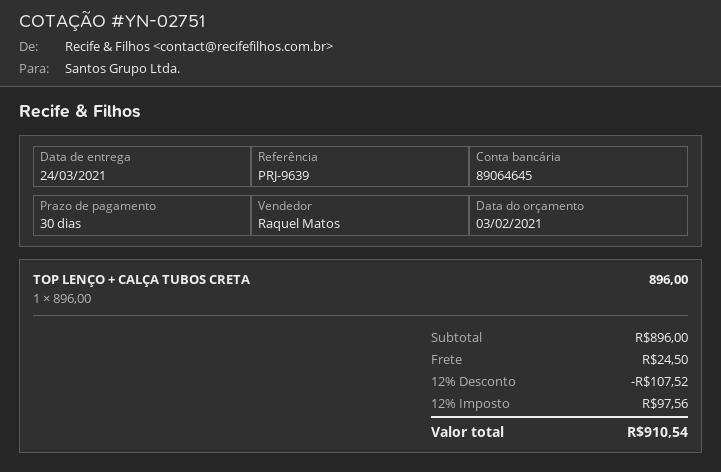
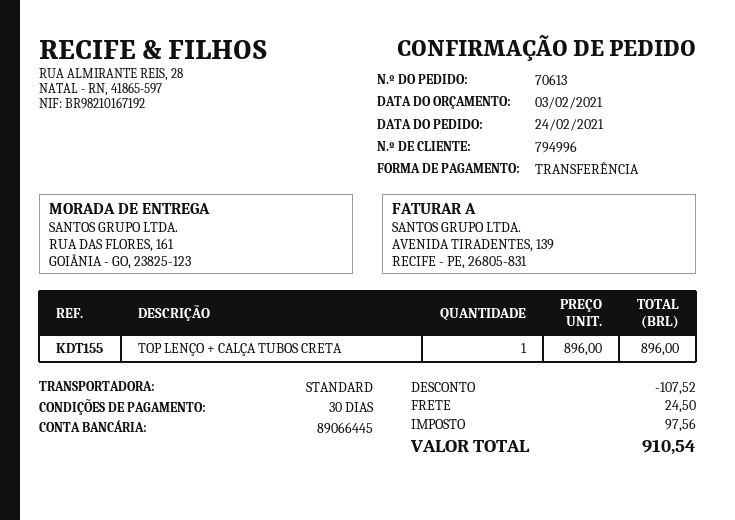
bank account: 89064645 -> 89066445

